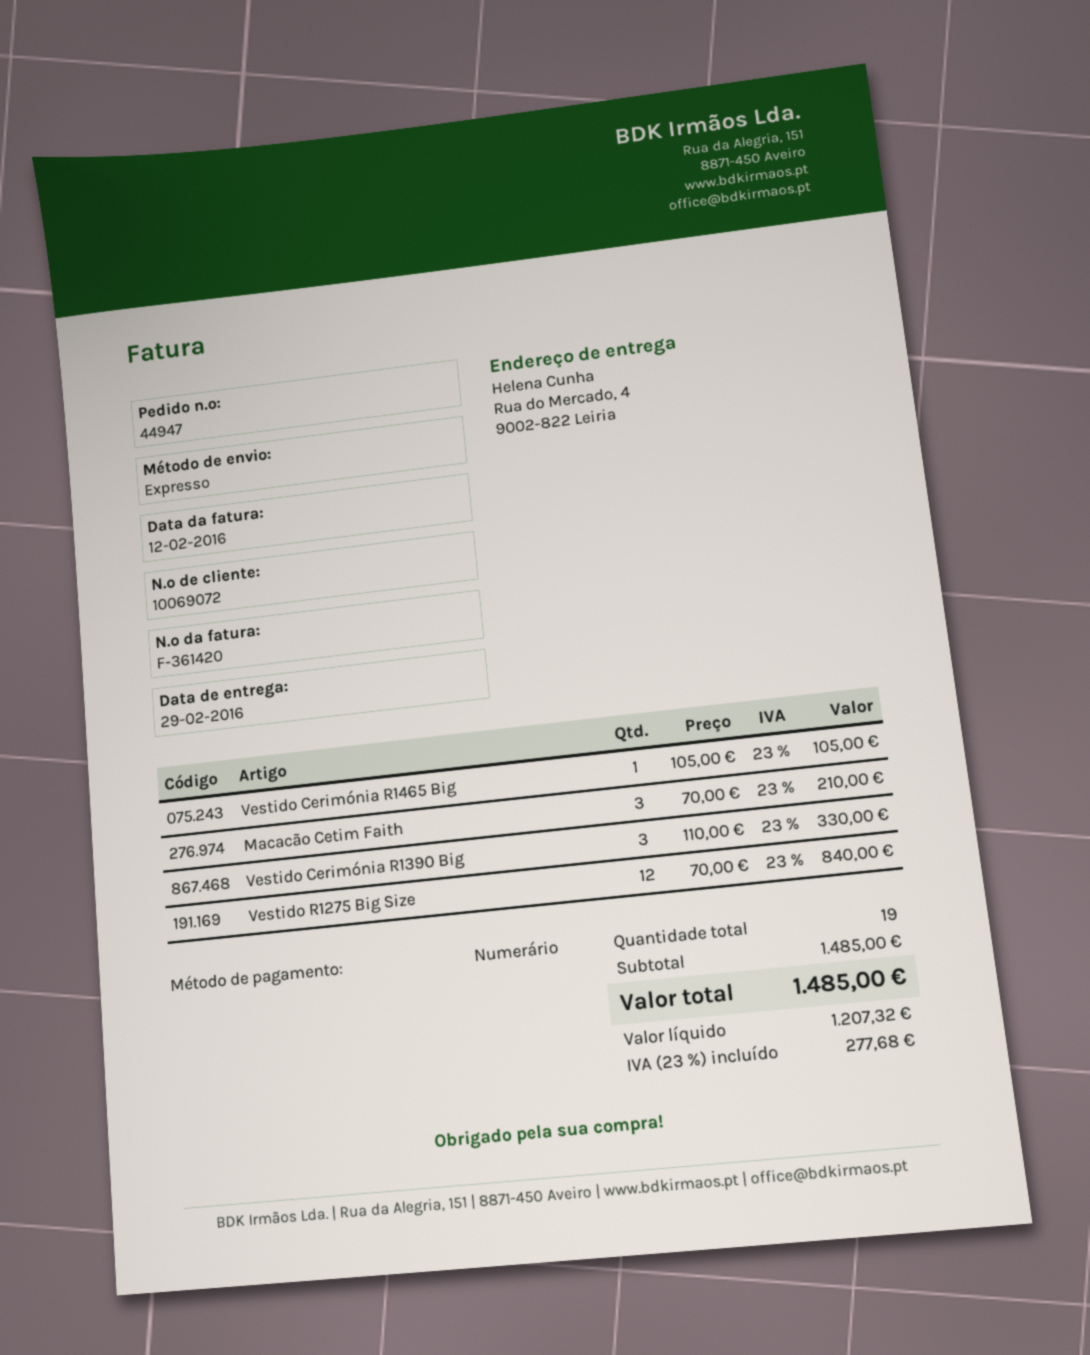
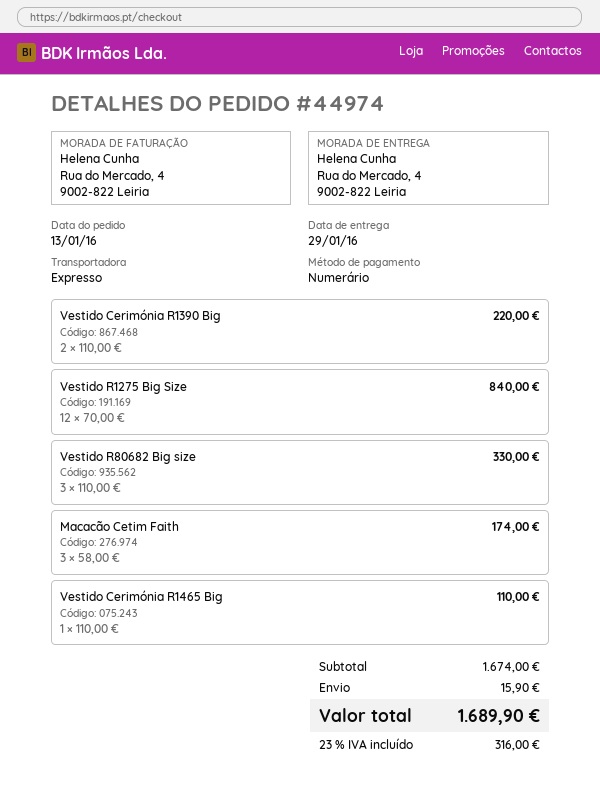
order number: 44947 -> 44974
delivery date: 2016-02-29 -> 2016-01-29
Vestido Cerimónia R1465 Big: 1 x 105.00 = 105.00 -> 1 x 110.00 = 110.00
Macacão Cetim Faith: 3 x 70.00 = 210.00 -> 3 x 58.00 = 174.00
Vestido Cerimónia R1390 Big: 3 x 110.00 = 330.00 -> 2 x 110.00 = 220.00
Vestido R80682 Big size: none -> 3 x 110.00 = 330.00
subtotal: 1485.00 -> 1674.00
shipping: none -> 15.90
tax: 23% = 277.68 -> 23% = 316.00
total: 1485.00 -> 1689.90

